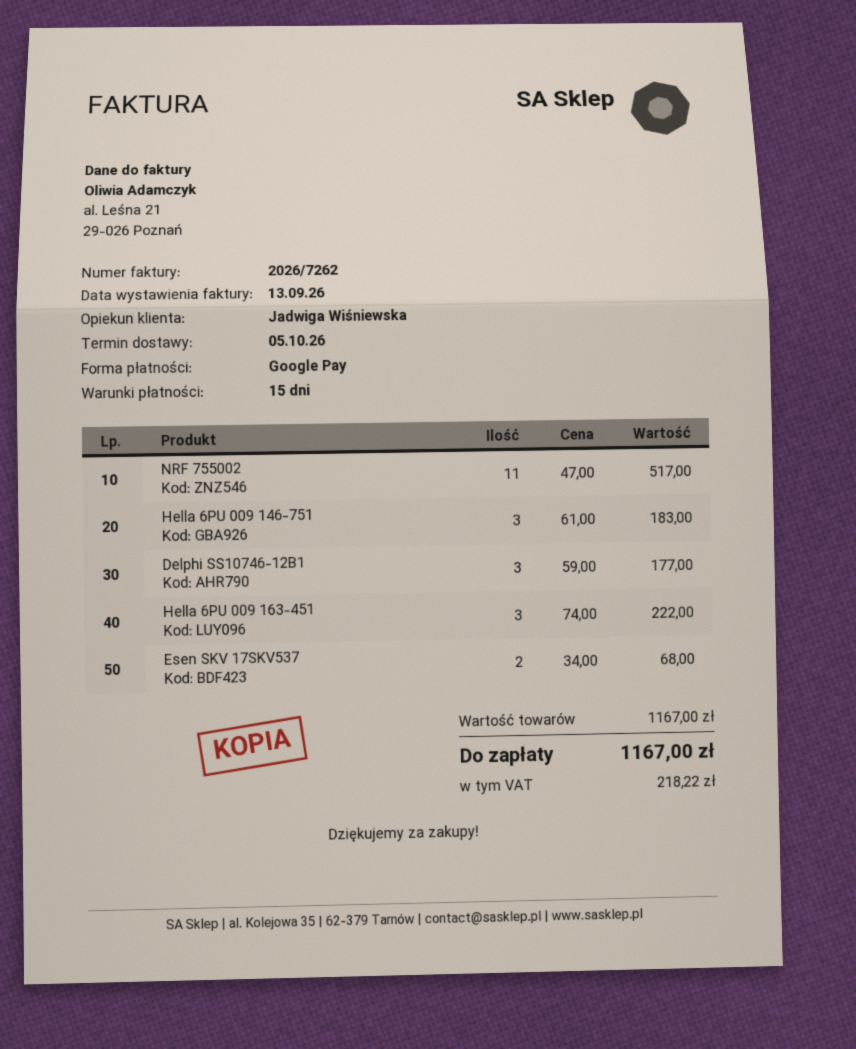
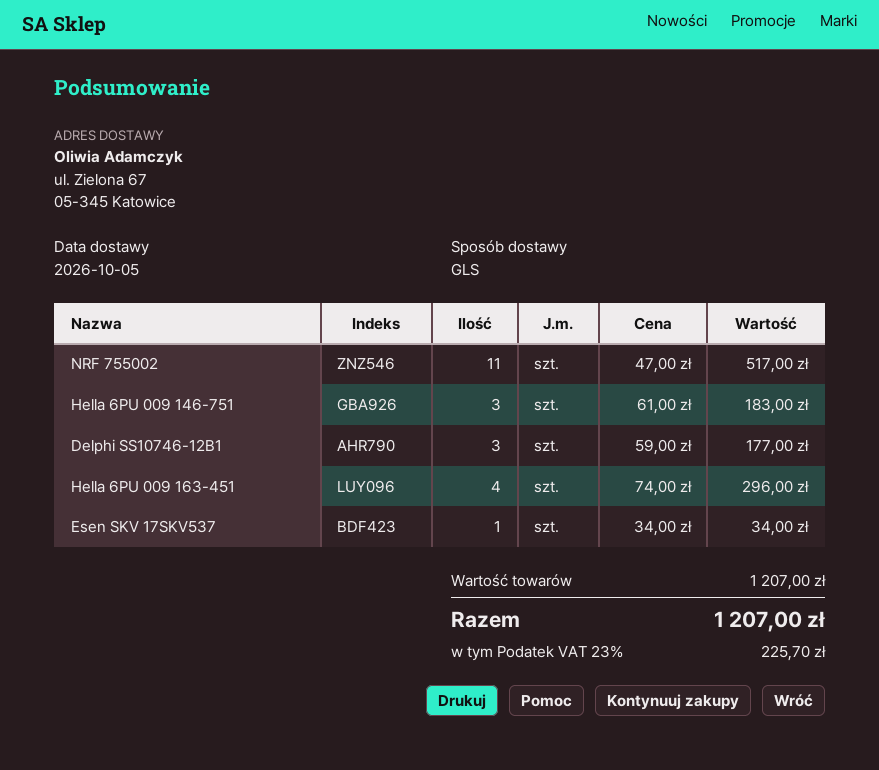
Hella 6PU 009 163-451: 3 x 74.00 = 222.00 -> 4 x 74.00 = 296.00
Esen SKV 17SKV537: 2 x 34.00 = 68.00 -> 1 x 34.00 = 34.00
subtotal: 1167.00 -> 1207.00
tax: 218.22 -> 225.70
total: 1167.00 -> 1207.00

